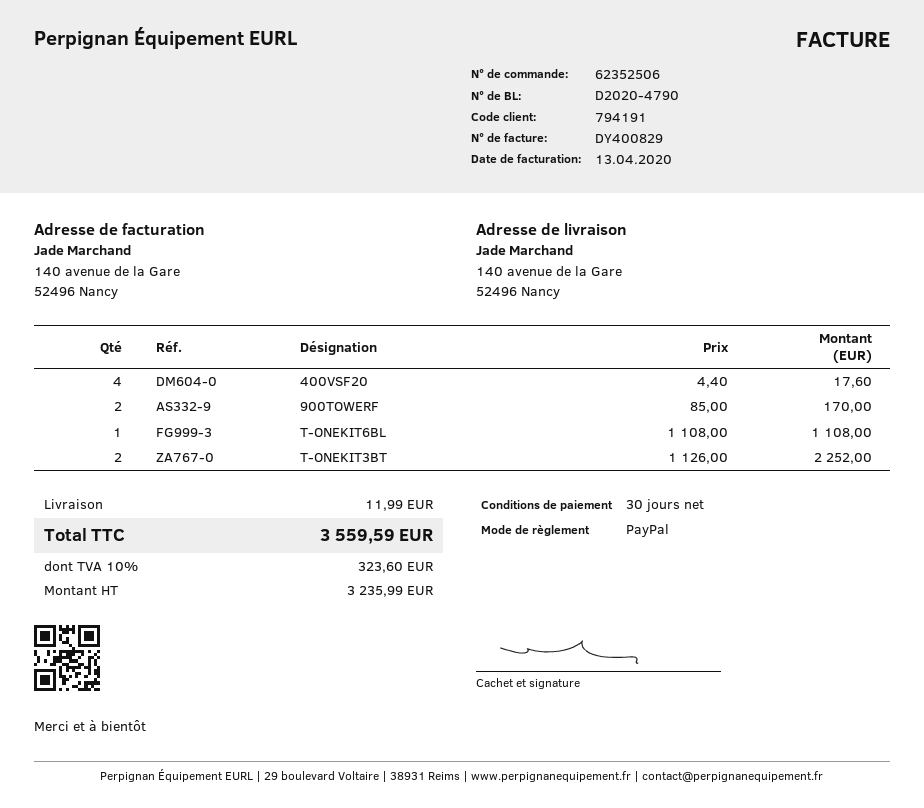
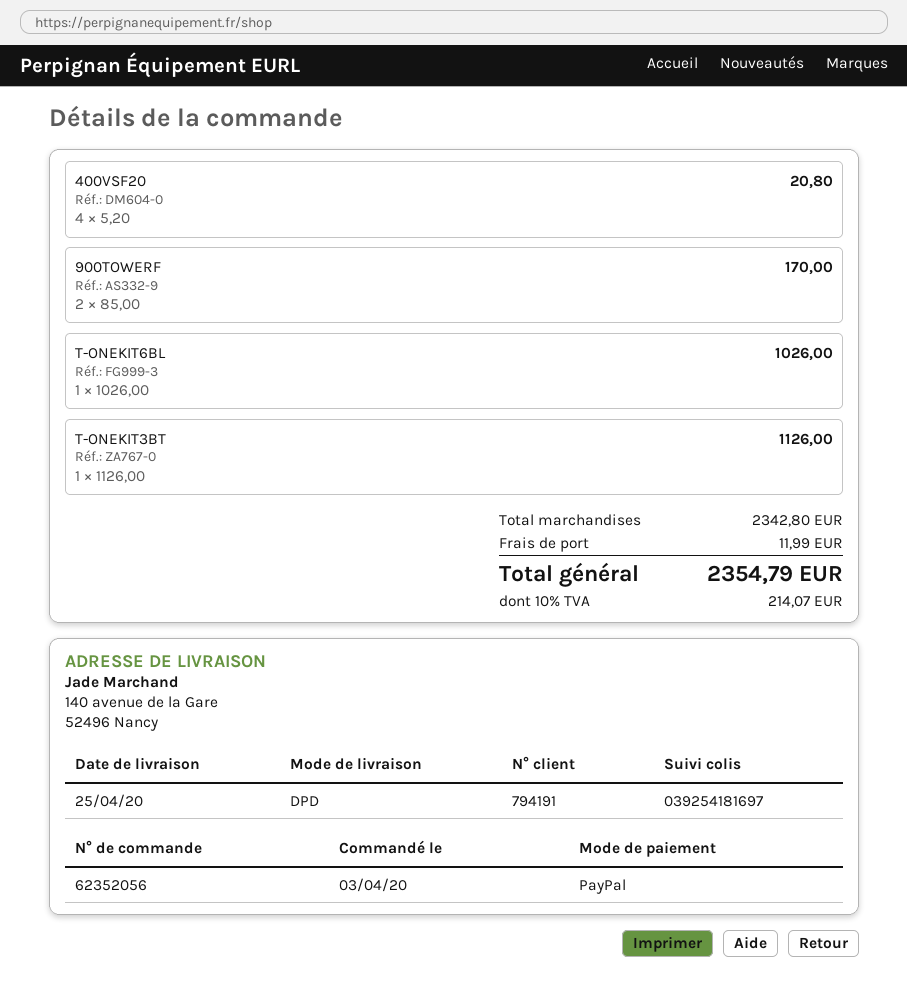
order number: 62352506 -> 62352056
400VSF20: 4 x 4.40 = 17.60 -> 4 x 5.20 = 20.80
T-ONEKIT6BL: 1 x 1108.00 = 1108.00 -> 1 x 1026.00 = 1026.00
T-ONEKIT3BT: 2 x 1126.00 = 2252.00 -> 1 x 1126.00 = 1126.00
tax: 10% = 323.60 -> 10% = 214.07
total: 3559.59 -> 2354.79

